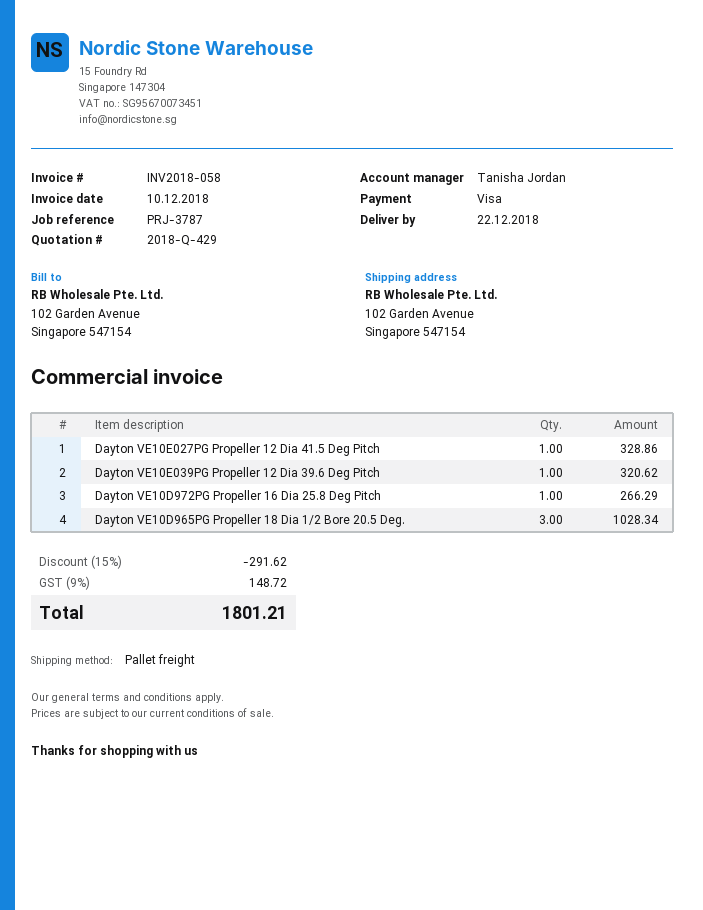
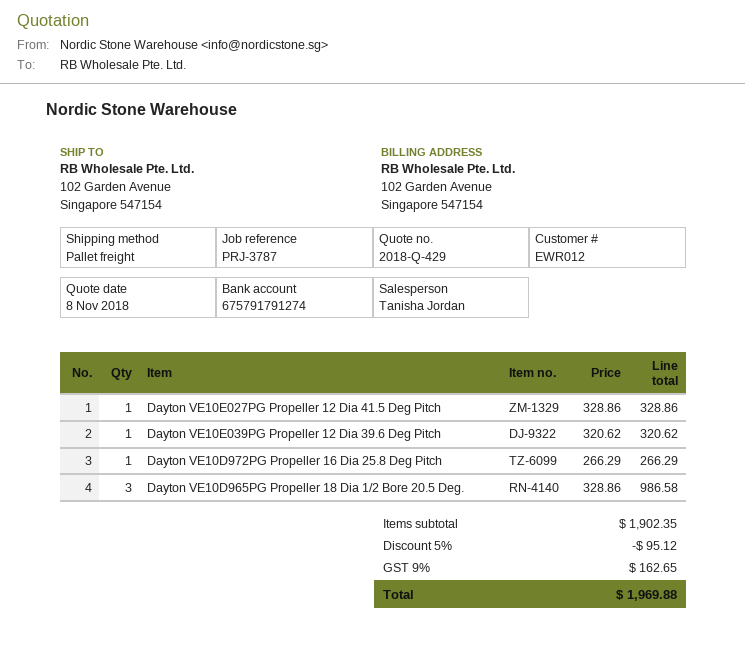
Dayton VE10D965PG Propeller 18 Dia 1/2 Bore 20.5 Deg.: 3 for 1028.34 -> 3 for 986.58
discount: 15% = 291.62 -> 5% = 95.12
tax: 9% = 148.72 -> 9% = 162.65
total: 1801.21 -> 1969.88

